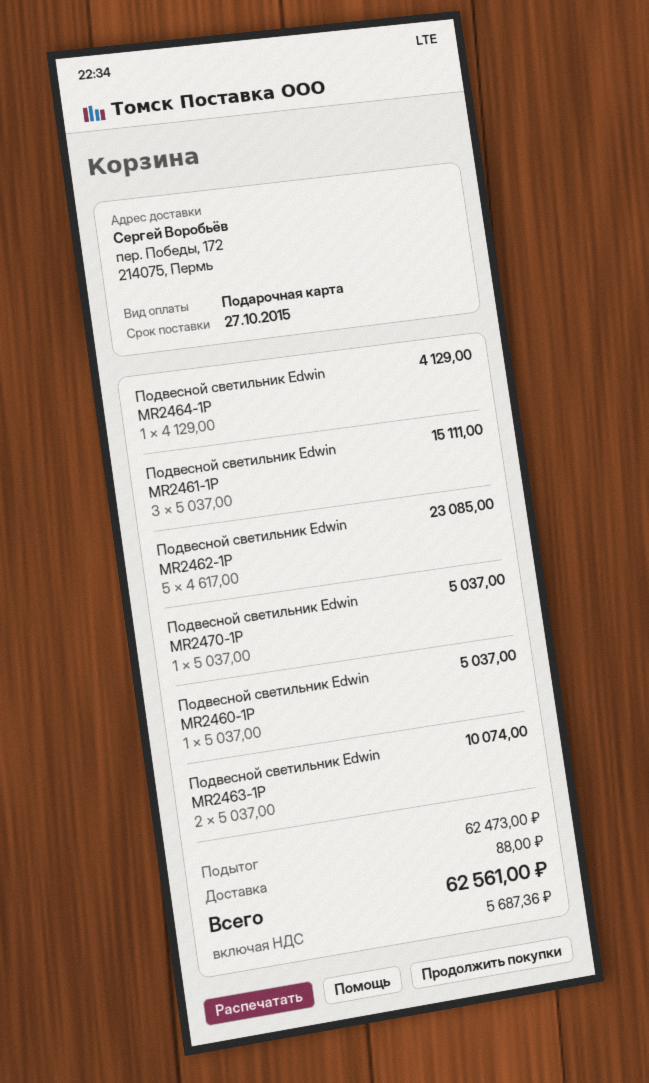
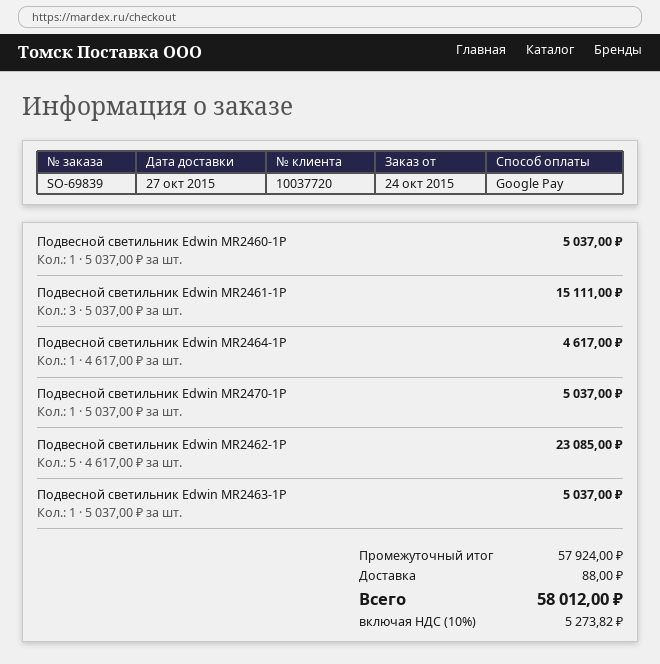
payment method: gift card -> Google Pay
Подвесной светильник Edwin MR2464-1P: 1 x 4129.00 = 4129.00 -> 1 x 4617.00 = 4617.00
Подвесной светильник Edwin MR2463-1P: 2 x 5037.00 = 10074.00 -> 1 x 5037.00 = 5037.00
subtotal: 62473.00 -> 57924.00
tax: 5687.36 -> 5273.82
total: 62561.00 -> 58012.00

